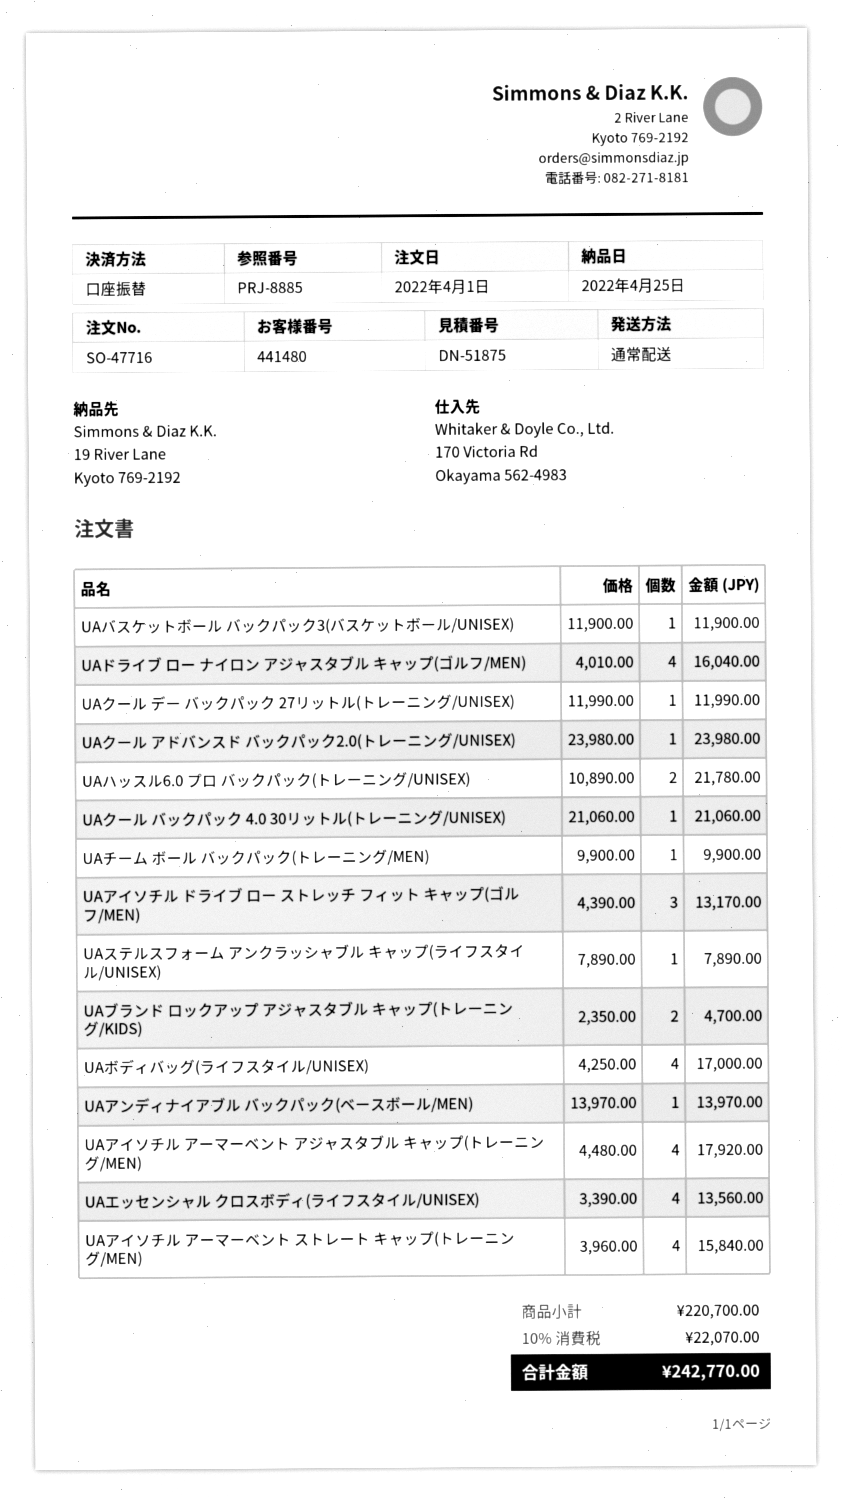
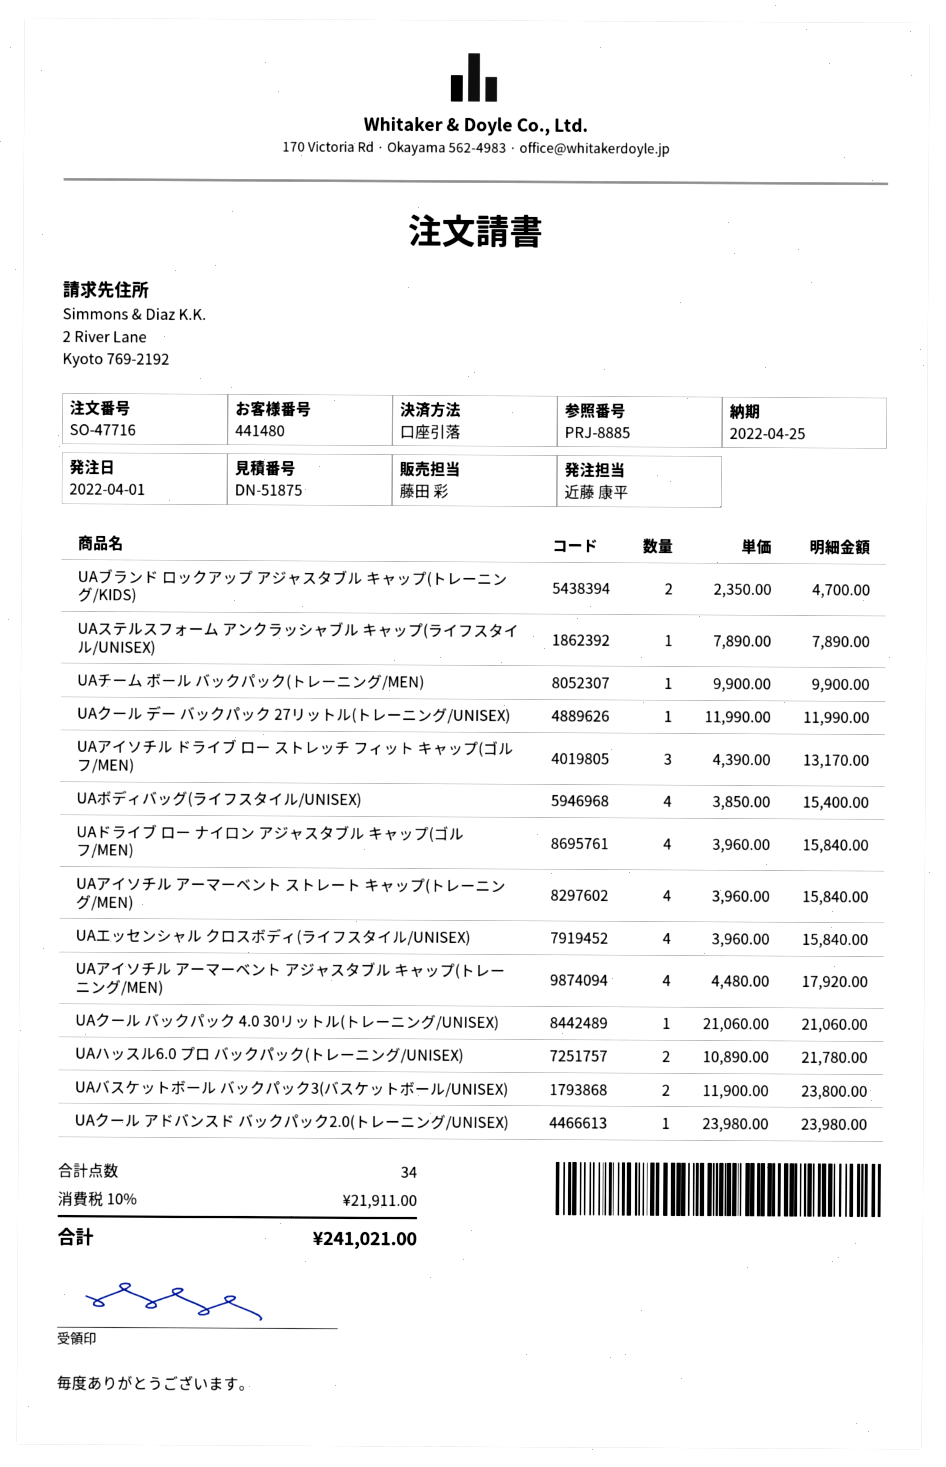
UAバスケットボール バックパック3(バスケットボール/UNISEX): 1 x 11900.00 = 11900.00 -> 2 x 11900.00 = 23800.00
UAドライブ ロー ナイロン アジャスタブル キャップ(ゴルフ/MEN): 4 x 4010.00 = 16040.00 -> 4 x 3960.00 = 15840.00
UAボディバッグ(ライフスタイル/UNISEX): 4 x 4250.00 = 17000.00 -> 4 x 3850.00 = 15400.00
UAアンディナイアブル バックパック(ベースボール/MEN): 1 x 13970.00 = 13970.00 -> none
UAエッセンシャル クロスボディ(ライフスタイル/UNISEX): 4 x 3390.00 = 13560.00 -> 4 x 3960.00 = 15840.00
tax: 10% = 22070.00 -> 10% = 21911.00
total: 242770.00 -> 241021.00

